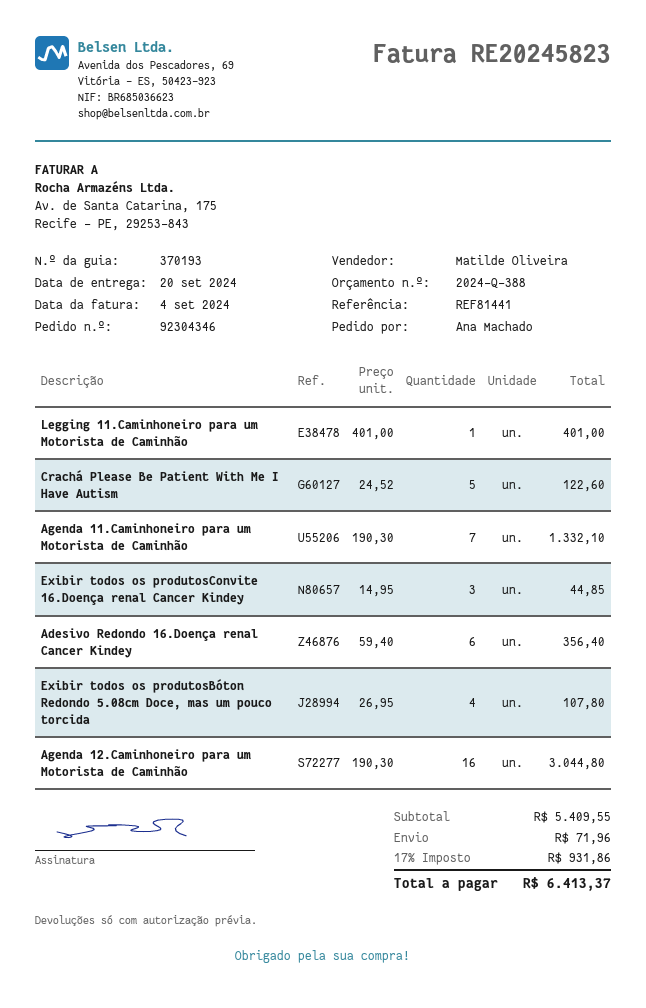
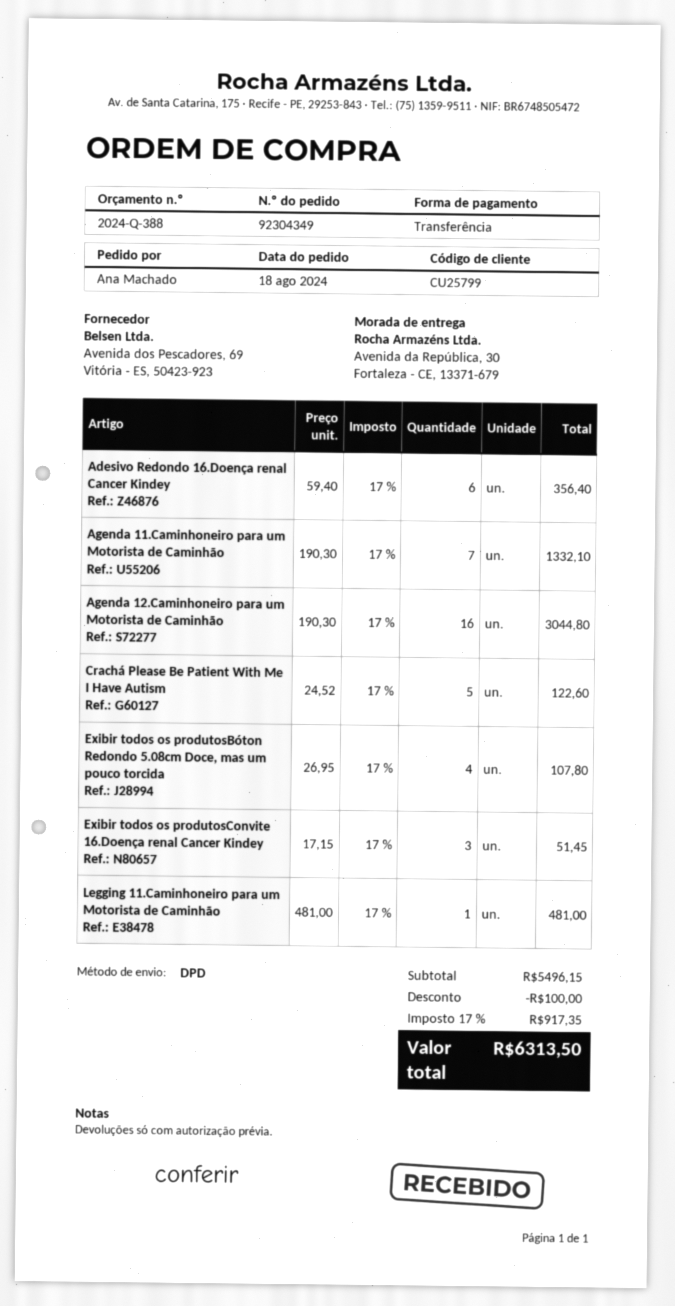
order number: 92304346 -> 92304349
Legging 11.Caminhoneiro para um Motorista de Caminhão: 1 x 401.00 = 401.00 -> 1 x 481.00 = 481.00
Exibir todos os produtosConvite 16.Doença renal Cancer Kindey: 3 x 14.95 = 44.85 -> 3 x 17.15 = 51.45
subtotal: 5409.55 -> 5496.15
discount: none -> 100.00
shipping: 71.96 -> none
tax: 17% = 931.86 -> 17% = 917.35
total: 6413.37 -> 6313.50

